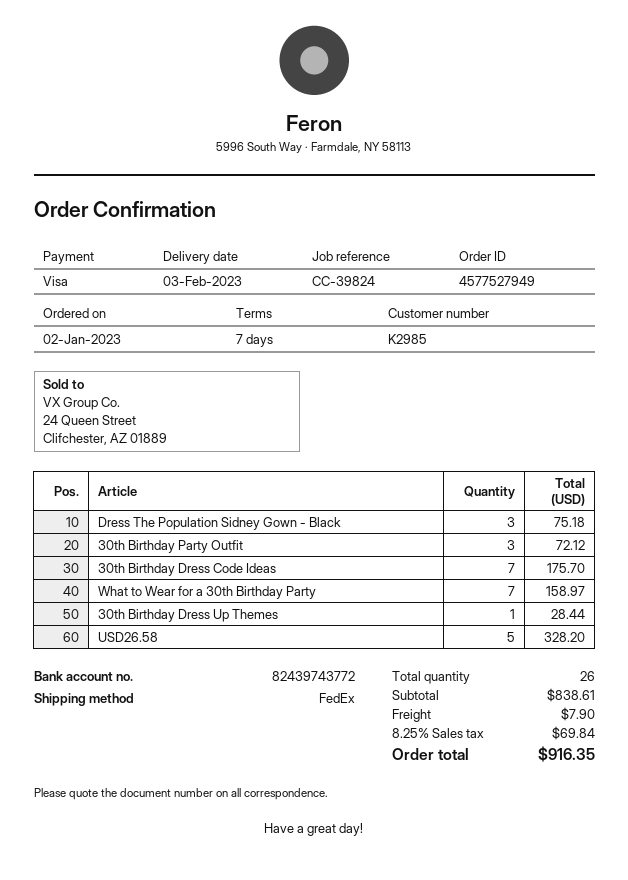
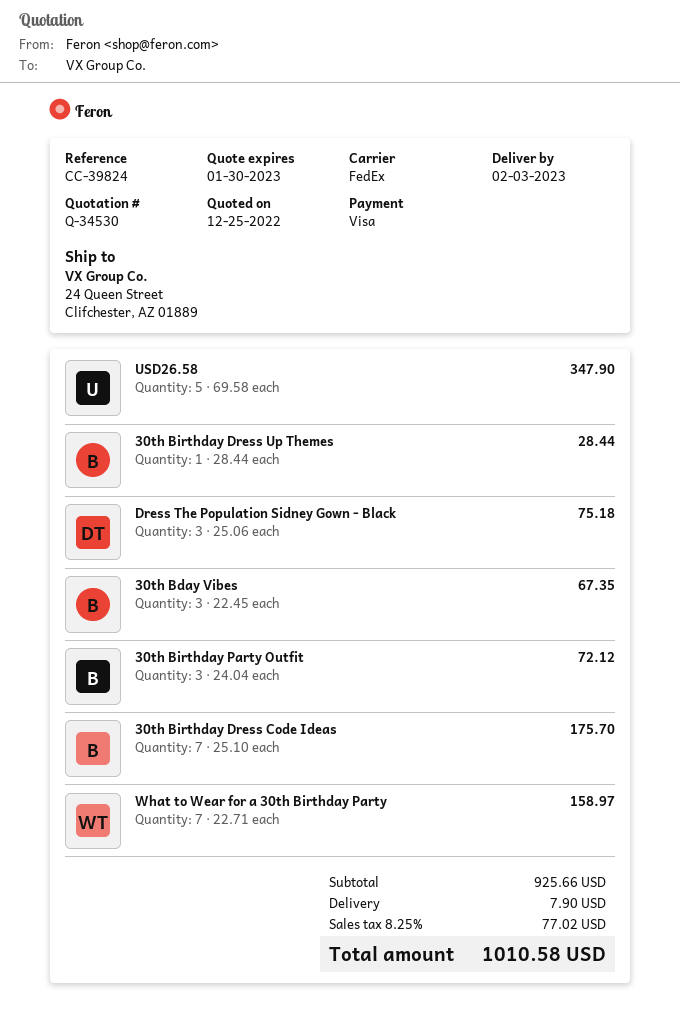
USD26.58: 5 for 328.20 -> 5 for 347.90
30th Bday Vibes: none -> 3 for 67.35
subtotal: 838.61 -> 925.66
tax: 8.25% = 69.84 -> 8.25% = 77.02
total: 916.35 -> 1010.58

